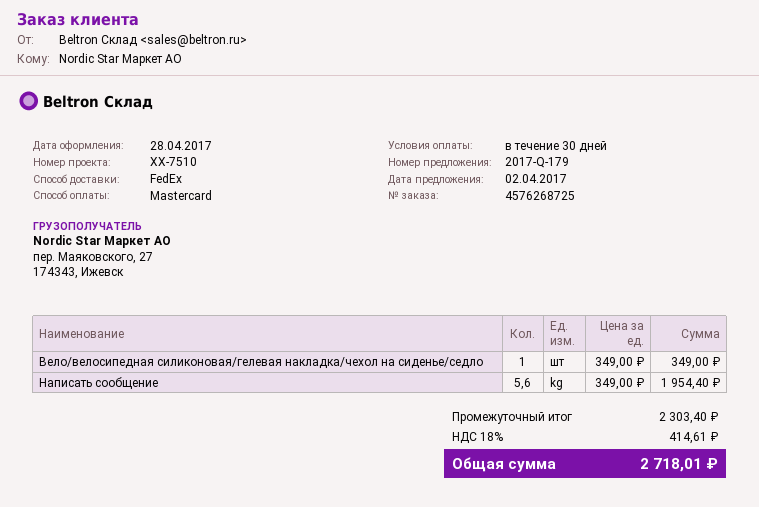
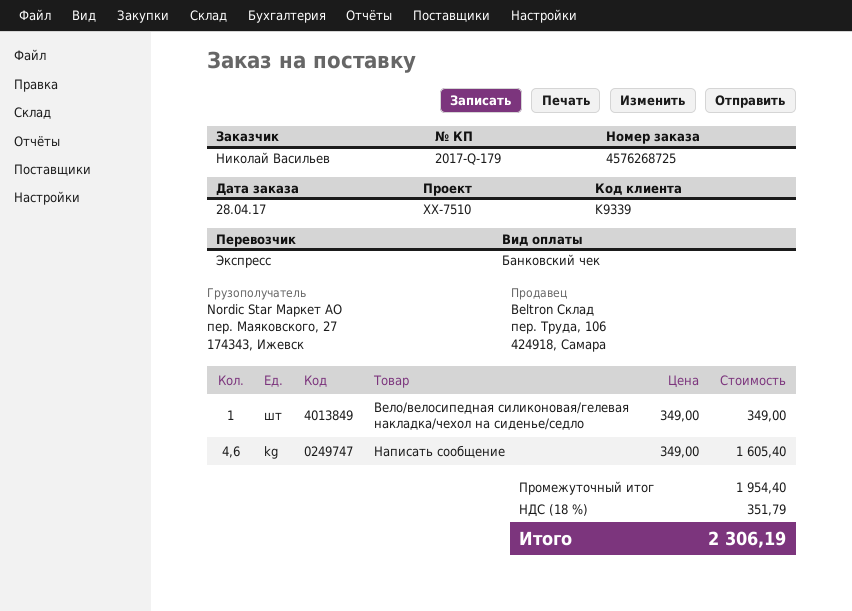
payment method: Mastercard -> cheque
shipping method: FedEx -> express
Написать сообщение: 5.6 x 349.00 = 1954.40 -> 4.6 x 349.00 = 1605.40
subtotal: 2303.40 -> 1954.40
tax: 18% = 414.61 -> 18% = 351.79
total: 2718.01 -> 2306.19

